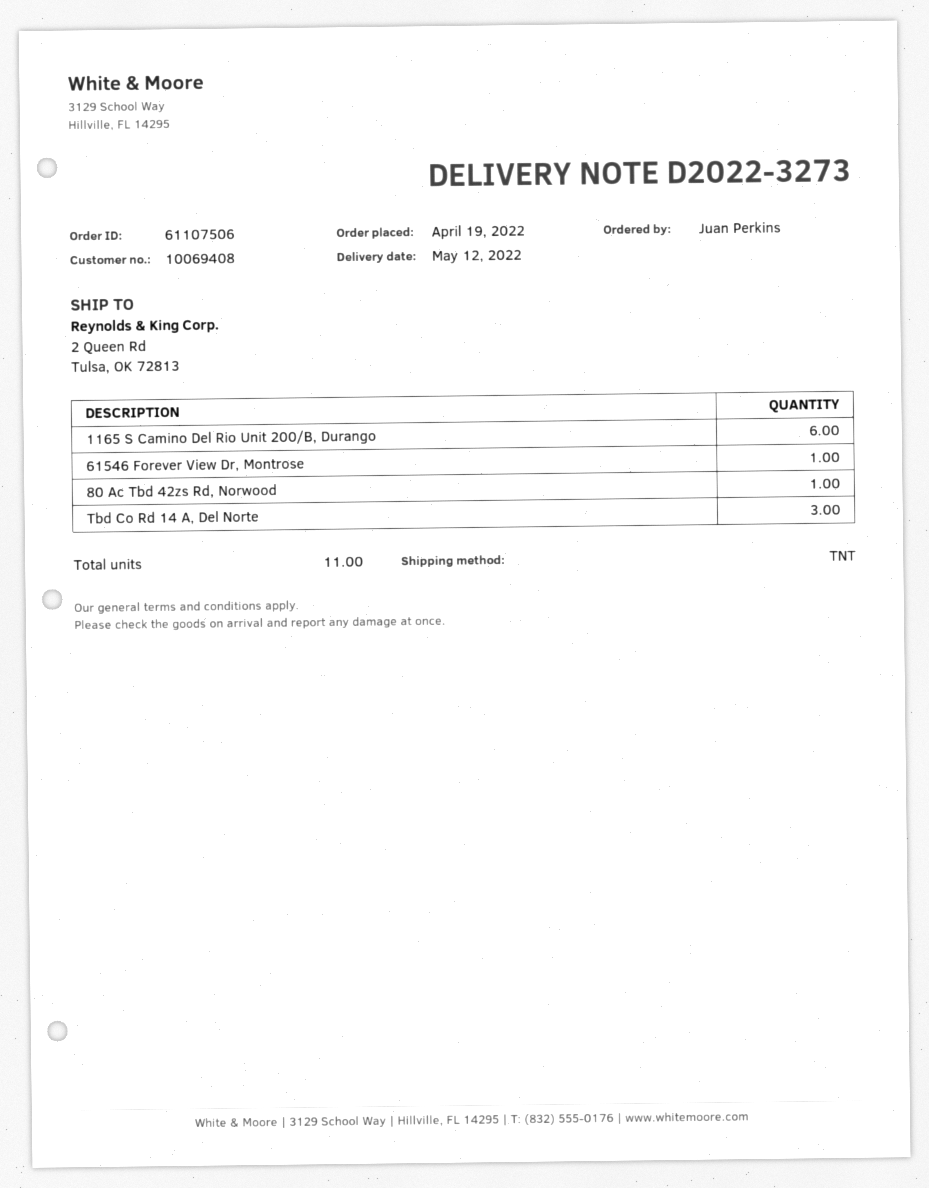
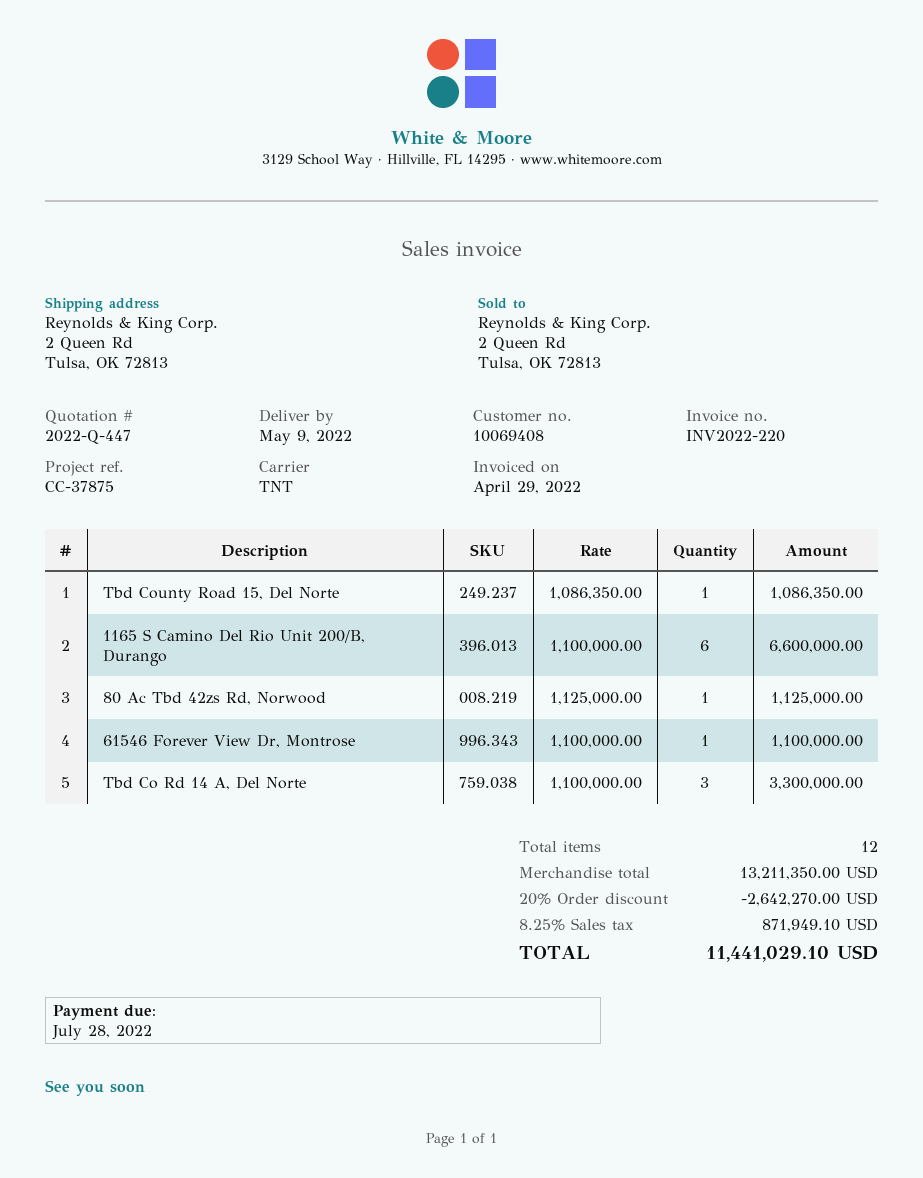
delivery date: 2022-05-12 -> 2022-05-09
Tbd County Road 15, Del Norte: none -> 1
total quantity: 11 -> 12

